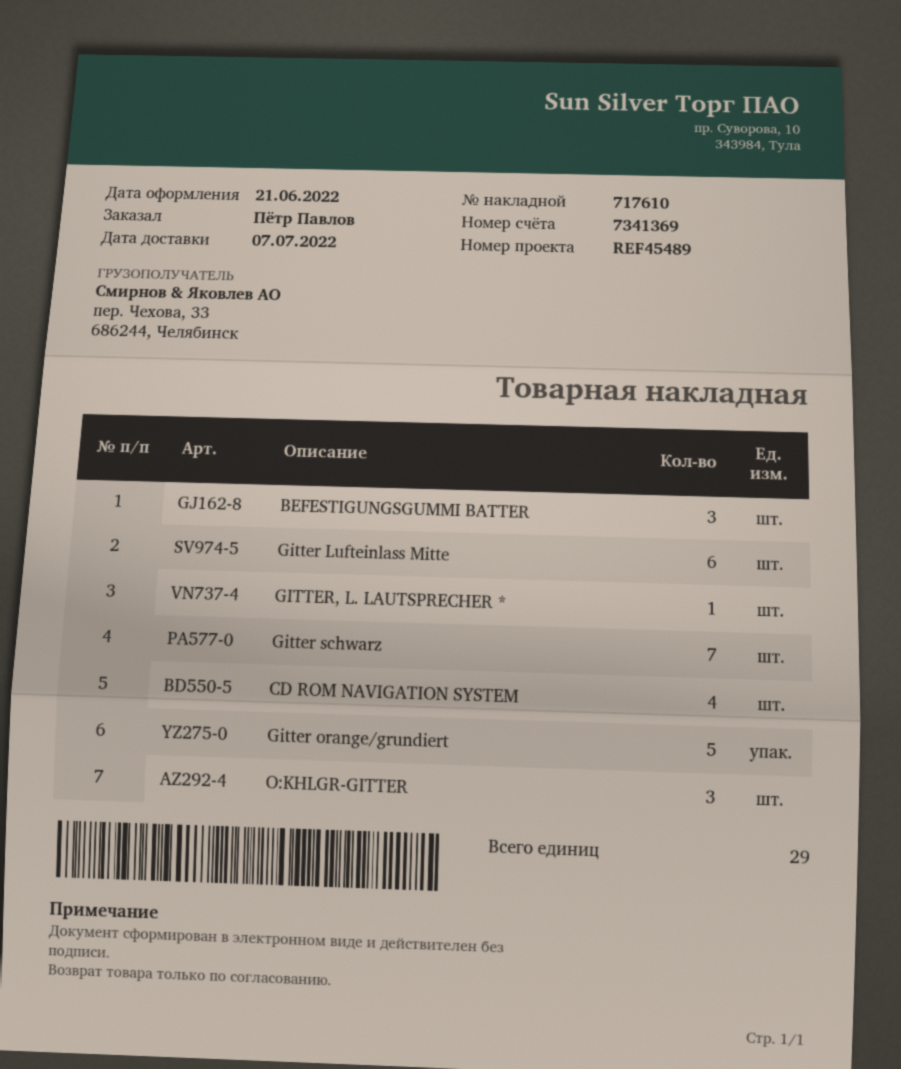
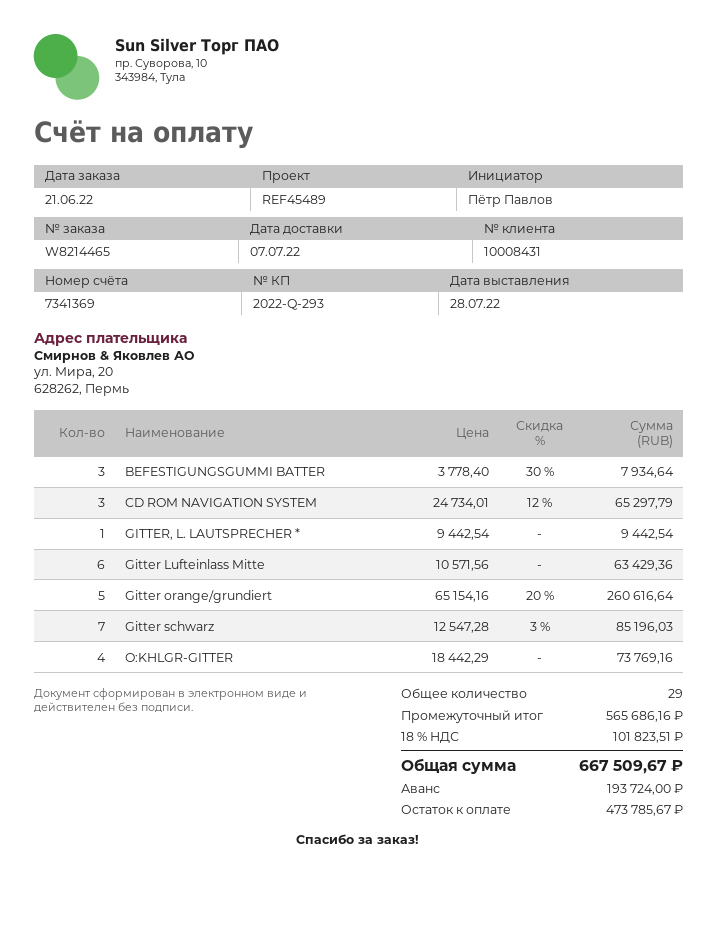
CD ROM NAVIGATION SYSTEM: 4 -> 3
O:KHLGR-GITTER: 3 -> 4

